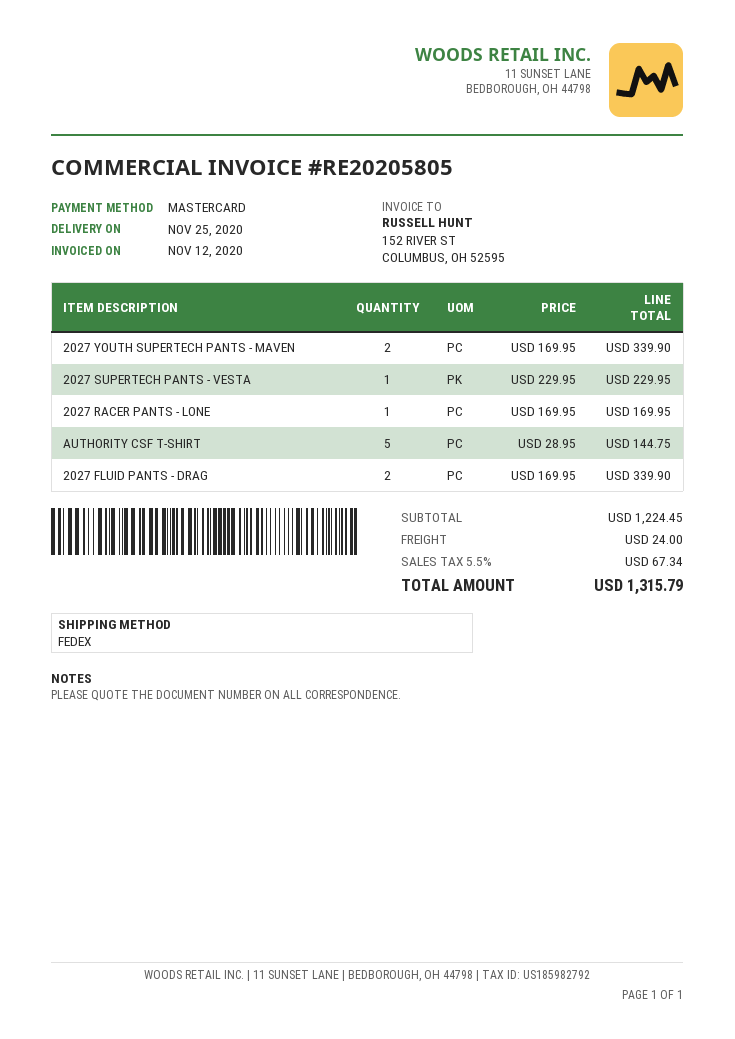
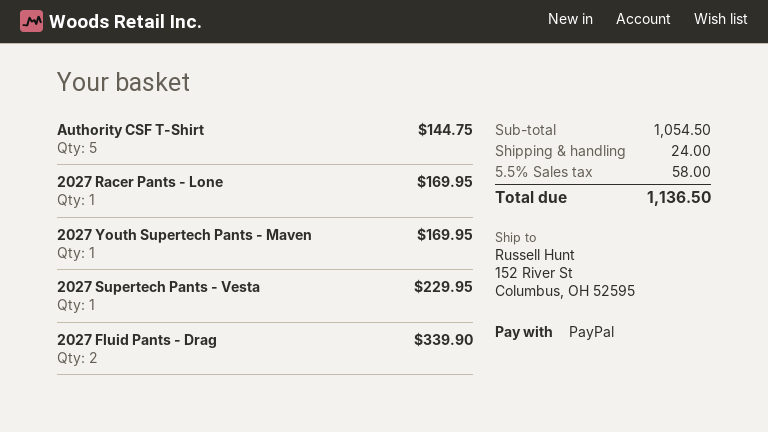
payment method: Mastercard -> PayPal
2027 YOUTH SUPERTECH PANTS - MAVEN: 2 for 339.90 -> 1 for 169.95
subtotal: 1224.45 -> 1054.50
tax: 5.5% = 67.34 -> 5.5% = 58.00
total: 1315.79 -> 1136.50

